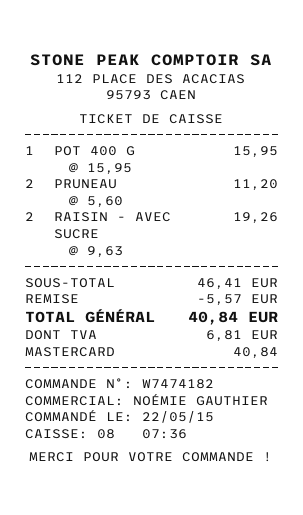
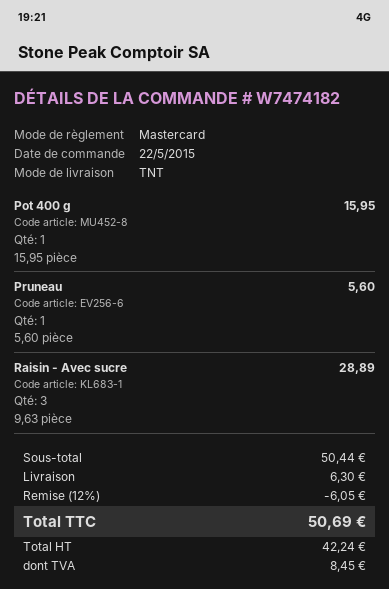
PRUNEAU: 2 x 5.60 = 11.20 -> 1 x 5.60 = 5.60
RAISIN - AVEC SUCRE: 2 x 9.63 = 19.26 -> 3 x 9.63 = 28.89
subtotal: 46.41 -> 50.44
discount: 5.57 -> 6.05
shipping: none -> 6.30
tax: 6.81 -> 8.45
total: 40.84 -> 50.69

